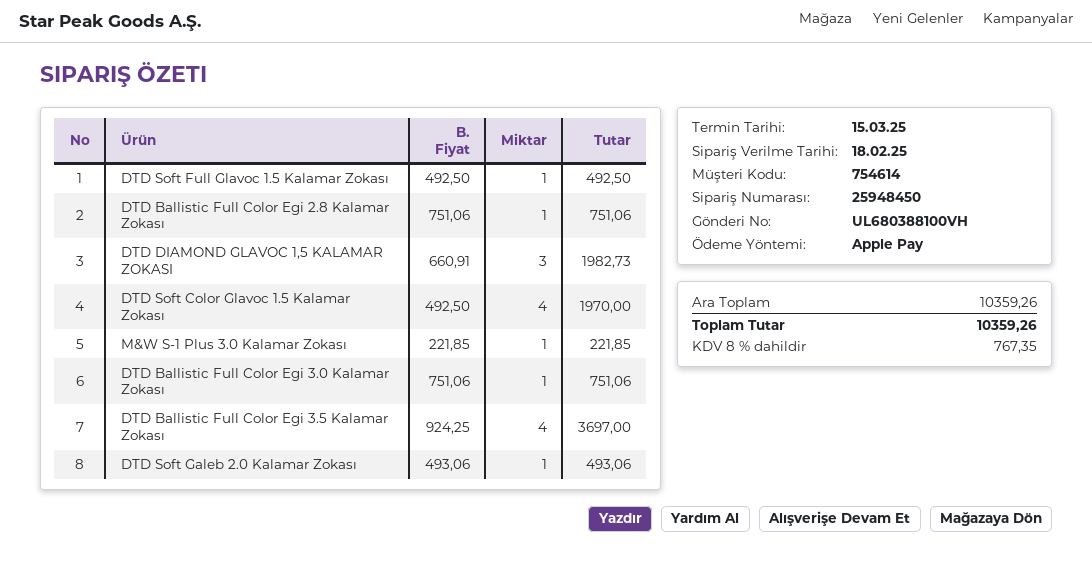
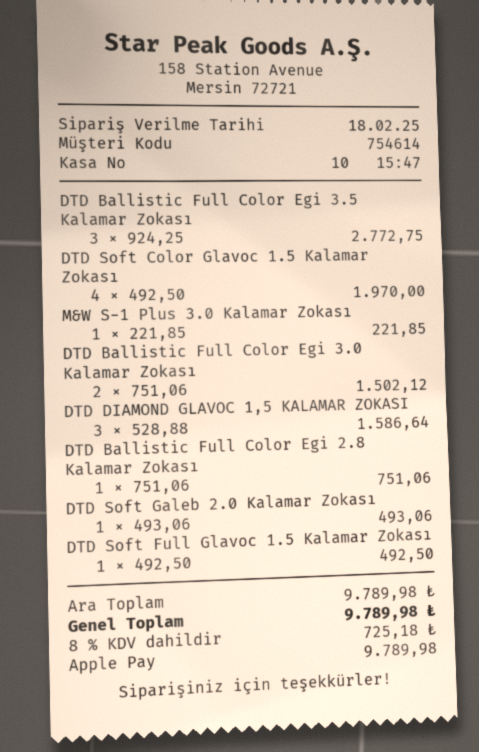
DTD DIAMOND GLAVOC 1,5 KALAMAR ZOKASI: 3 x 660.91 = 1982.73 -> 3 x 528.88 = 1586.64
DTD Ballistic Full Color Egi 3.0 Kalamar Zokası: 1 x 751.06 = 751.06 -> 2 x 751.06 = 1502.12
DTD Ballistic Full Color Egi 3.5 Kalamar Zokası: 4 x 924.25 = 3697.00 -> 3 x 924.25 = 2772.75
subtotal: 10359.26 -> 9789.98
tax: 8% = 767.35 -> 8% = 725.18
total: 10359.26 -> 9789.98

